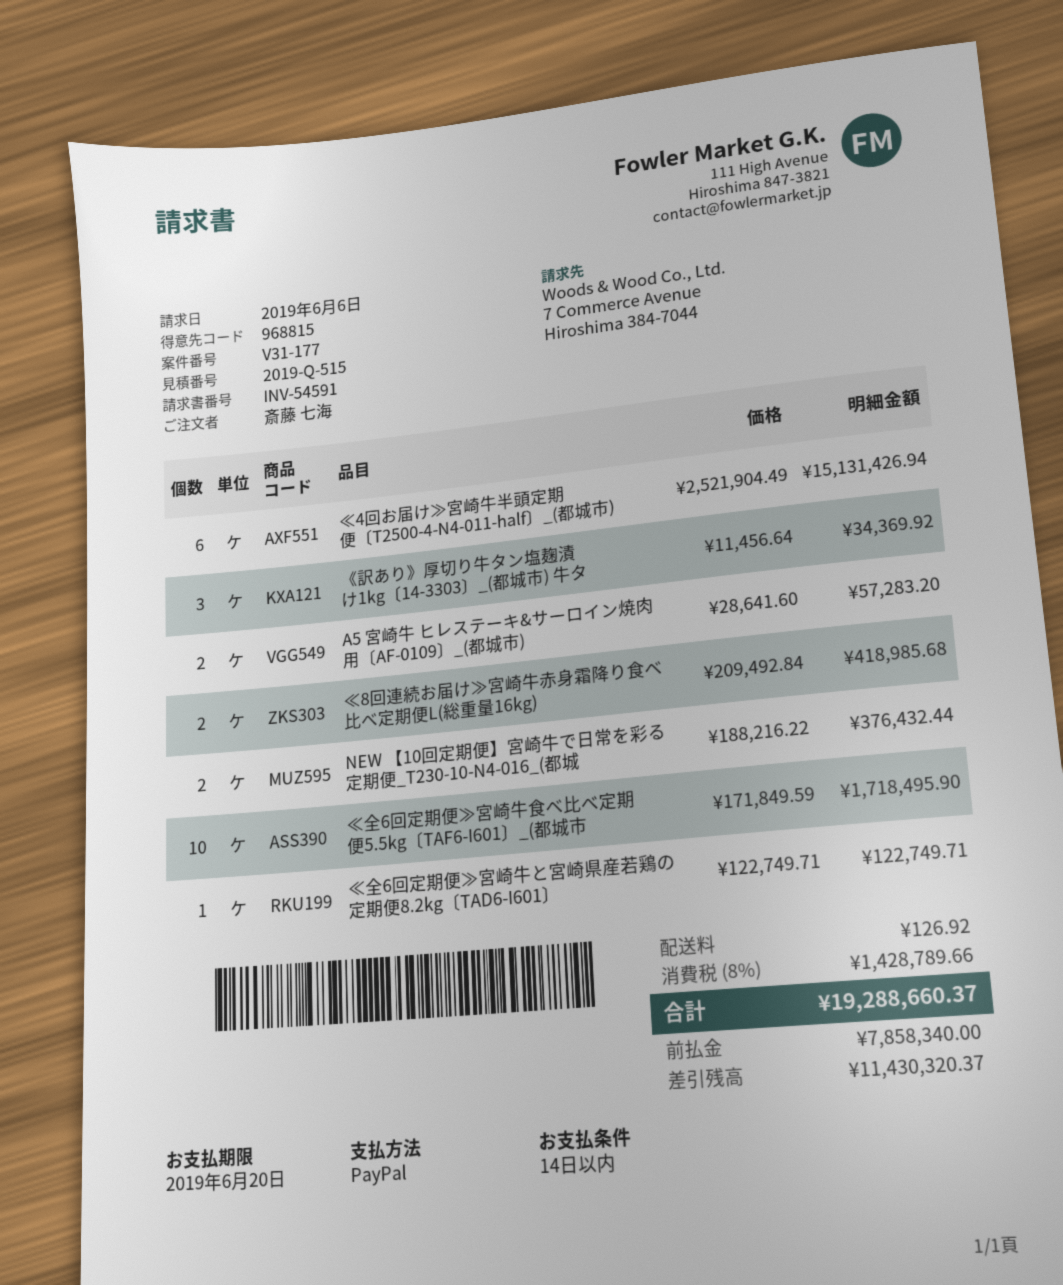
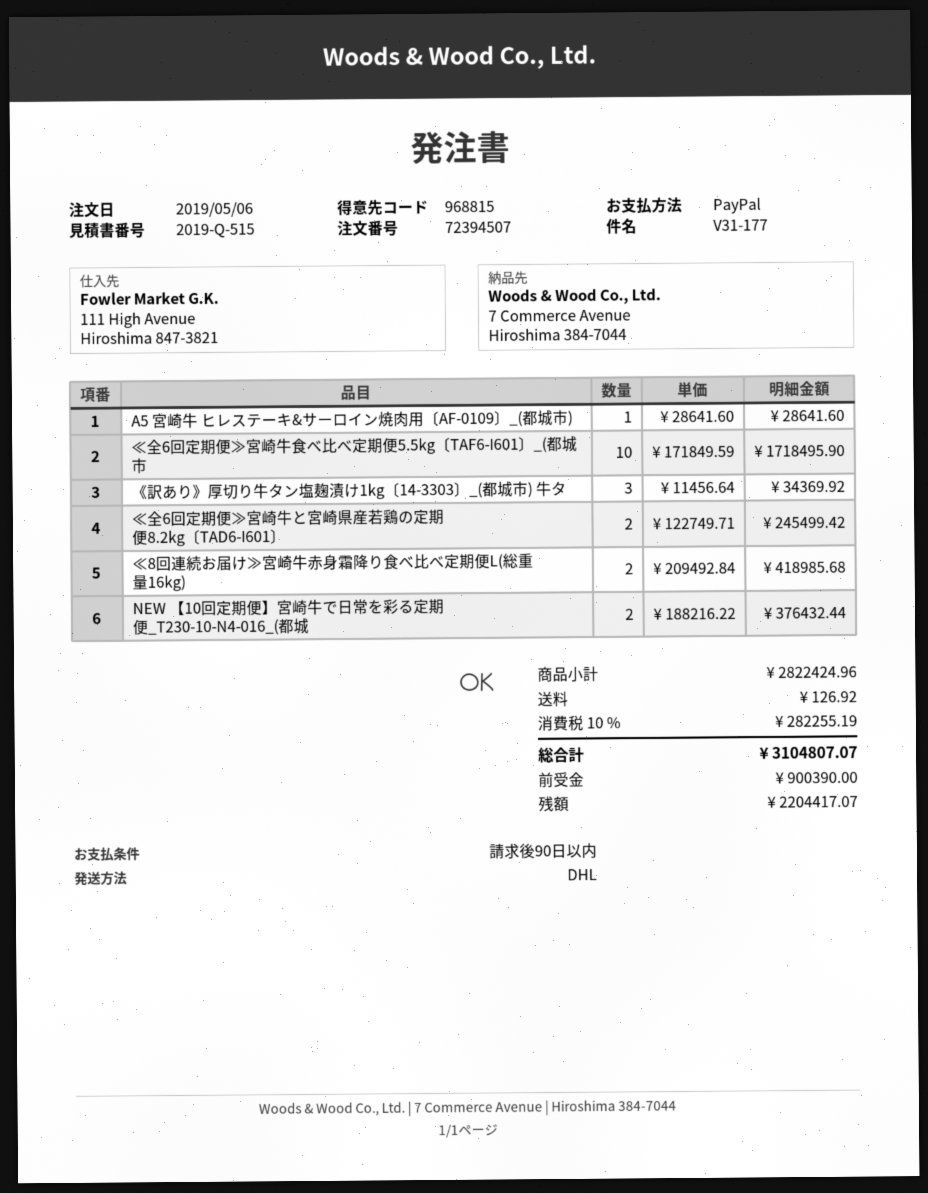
payment terms: 14 days -> 90 days
≪4回お届け≫宮崎牛半頭定期便〔T2500-4-N4-011-half〕_(都城市): 6 x 2521904.49 = 15131426.94 -> none
A5 宮崎牛 ヒレステーキ&サーロイン焼肉用〔AF-0109〕_(都城市): 2 x 28641.60 = 57283.20 -> 1 x 28641.60 = 28641.60
≪全6回定期便≫宮崎牛と宮崎県産若鶏の定期便8.2kg〔TAD6-I601〕: 1 x 122749.71 = 122749.71 -> 2 x 122749.71 = 245499.42
tax: 8% = 1428789.66 -> 10% = 282255.19
total: 19288660.37 -> 3104807.07
deposit: 7858340.00 -> 900390.00
balance: 11430320.37 -> 2204417.07

